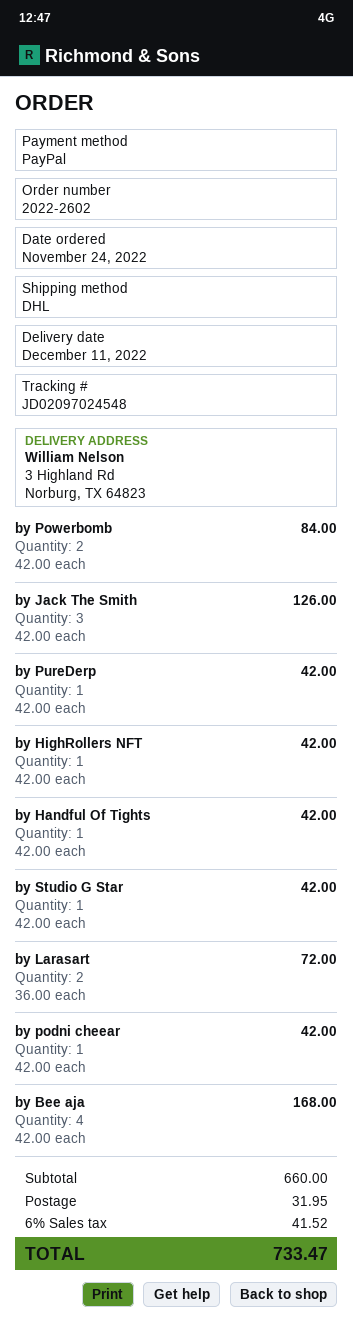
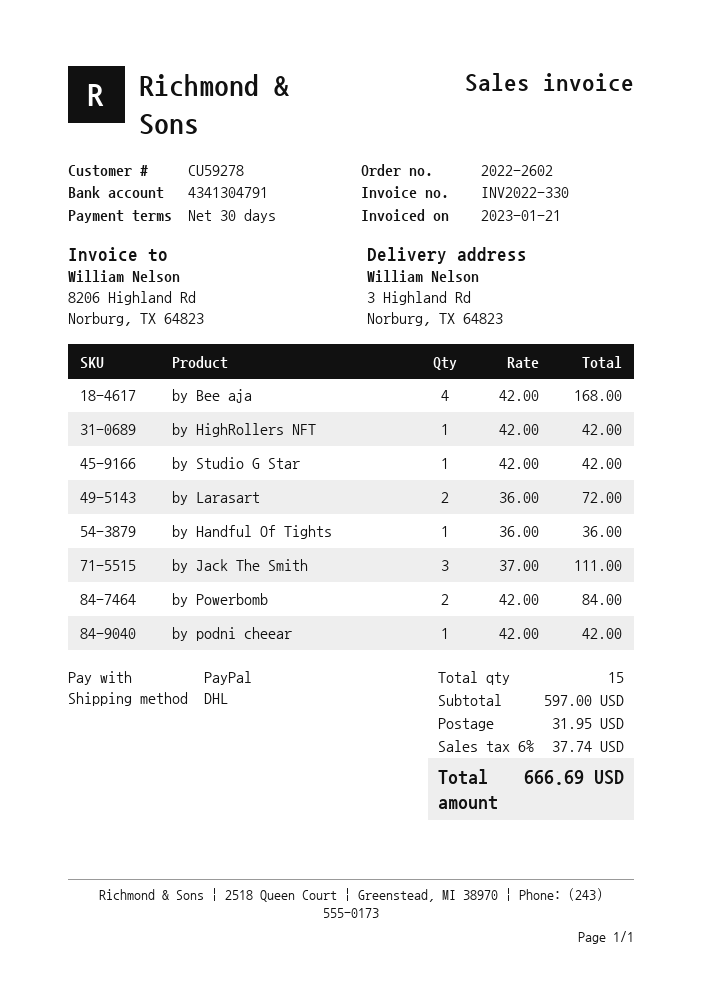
by Jack The Smith: 3 x 42.00 = 126.00 -> 3 x 37.00 = 111.00
by PureDerp: 1 x 42.00 = 42.00 -> none
by Handful Of Tights: 1 x 42.00 = 42.00 -> 1 x 36.00 = 36.00
subtotal: 660.00 -> 597.00
tax: 6% = 41.52 -> 6% = 37.74
total: 733.47 -> 666.69

